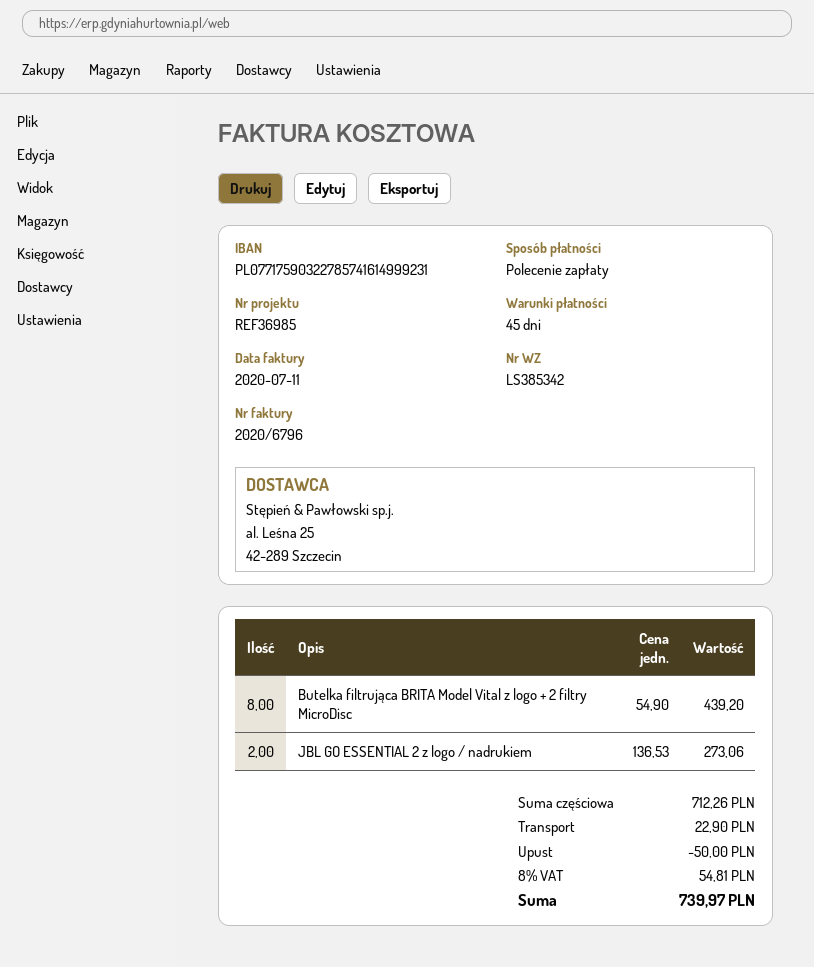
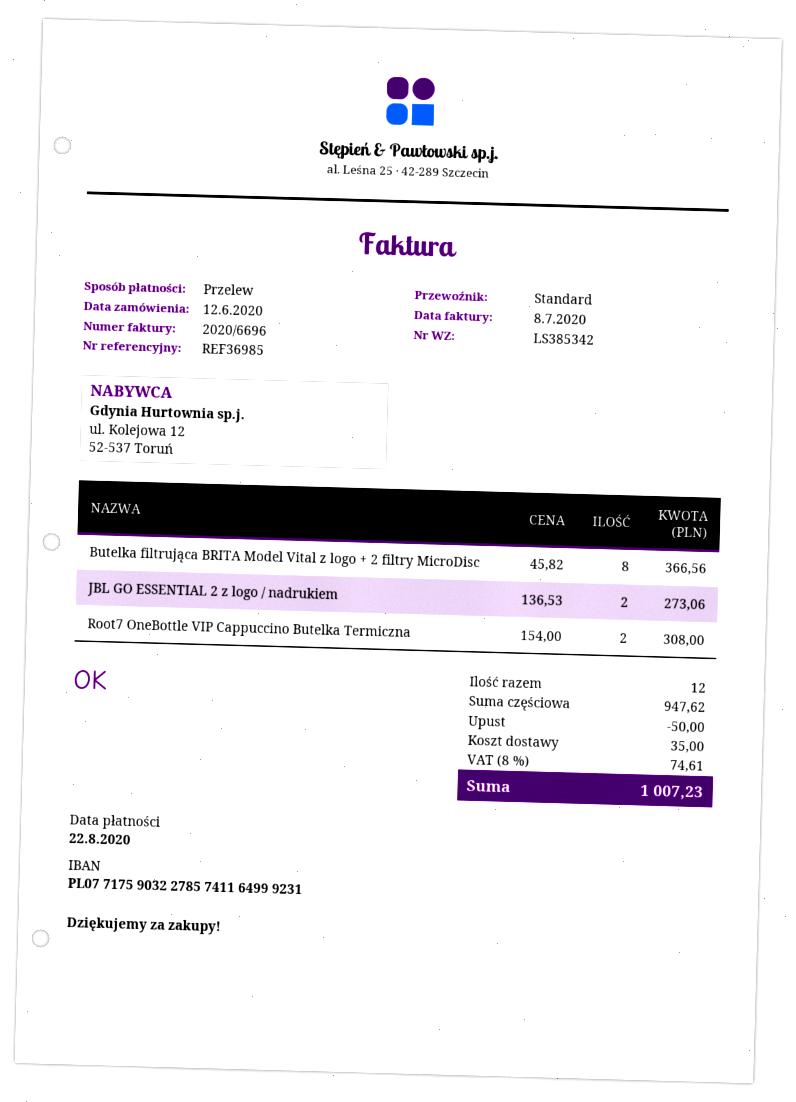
invoice number: 2020/6796 -> 2020/6696
invoice date: 2020-07-11 -> 2020-07-08
payment method: direct debit -> bank transfer
bank account: PL07717590322785741614999231 -> PL07717590322785741164999231
Butelka filtrująca BRITA Model Vital z logo + 2 filtry MicroDisc: 8 x 54.90 = 439.20 -> 8 x 45.82 = 366.56
Root7 OneBottle VIP Cappuccino Butelka Termiczna: none -> 2 x 154.00 = 308.00
subtotal: 712.26 -> 947.62
shipping: 22.90 -> 35.00
tax: 8% = 54.81 -> 8% = 74.61
total: 739.97 -> 1007.23

